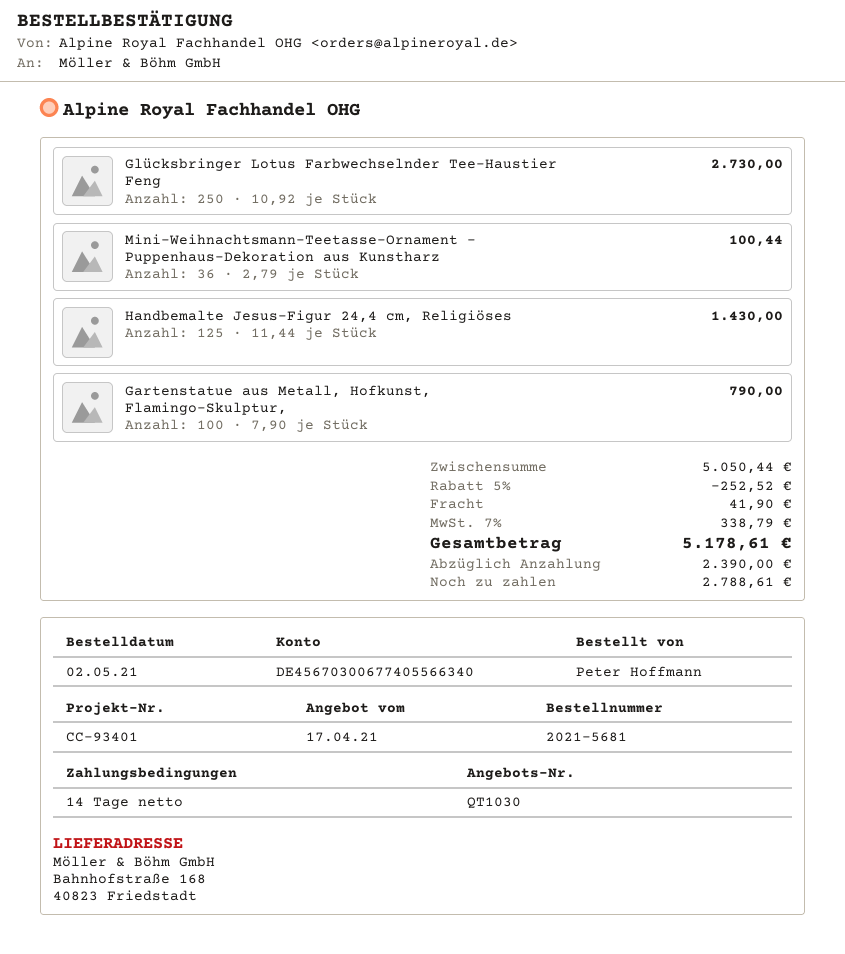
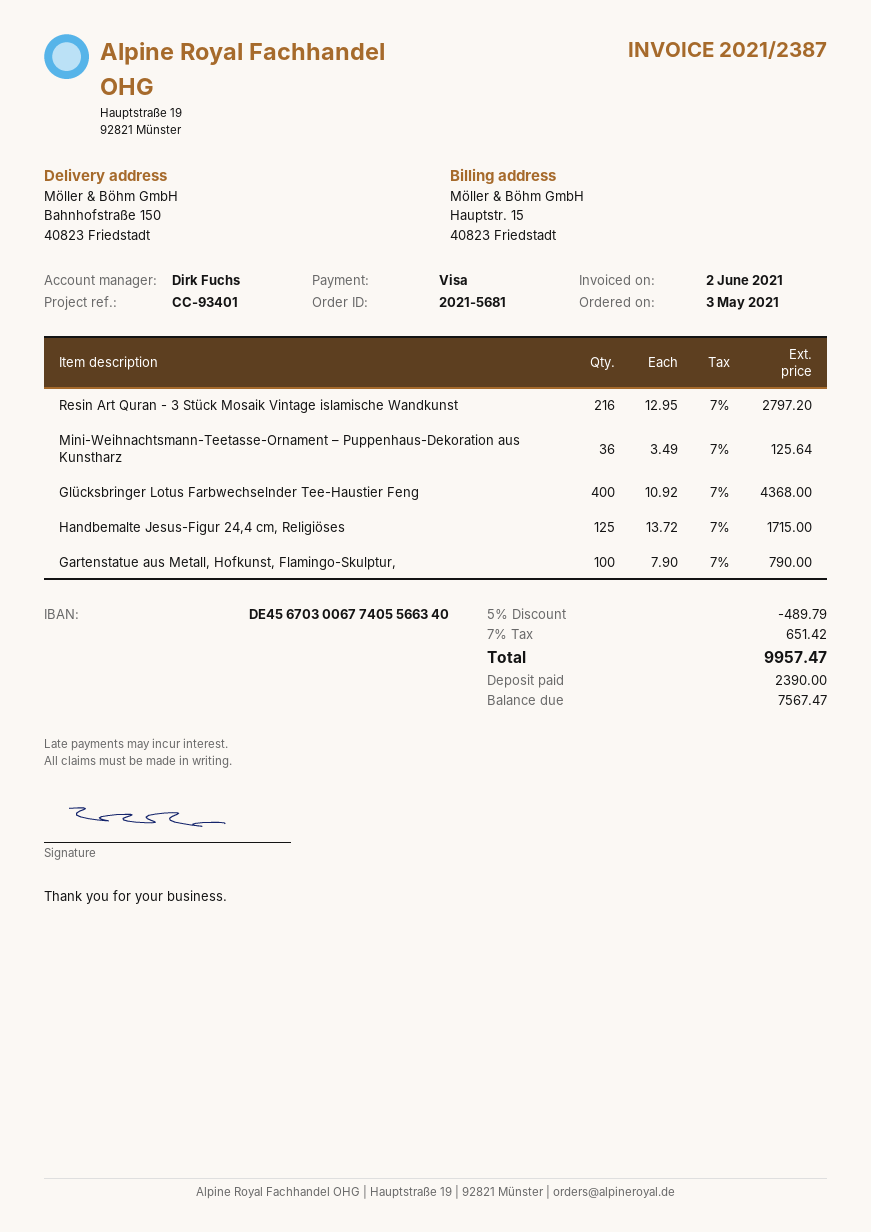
order date: 2021-05-02 -> 2021-05-03
ship to: Bahnhofstraße 168, 40823 Friedstadt -> Bahnhofstraße 150, 40823 Friedstadt
Glücksbringer Lotus Farbwechselnder Tee-Haustier Feng: 250 x 10.92 = 2730.00 -> 400 x 10.92 = 4368.00
Mini-Weihnachtsmann-Teetasse-Ornament – Puppenhaus-Dekoration aus Kunstharz: 36 x 2.79 = 100.44 -> 36 x 3.49 = 125.64
Handbemalte Jesus-Figur 24,4 cm, Religiöses: 125 x 11.44 = 1430.00 -> 125 x 13.72 = 1715.00
Resin Art Quran - 3 Stück Mosaik Vintage islamische Wandkunst: none -> 216 x 12.95 = 2797.20
discount: 5% = 252.52 -> 5% = 489.79
shipping: 41.90 -> none
tax: 7% = 338.79 -> 7% = 651.42
total: 5178.61 -> 9957.47
balance: 2788.61 -> 7567.47

